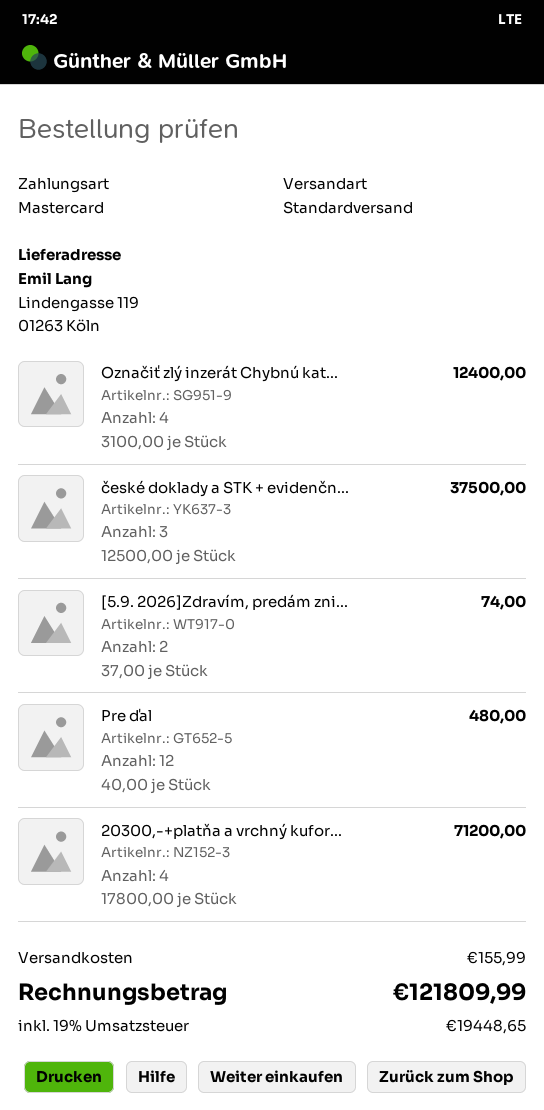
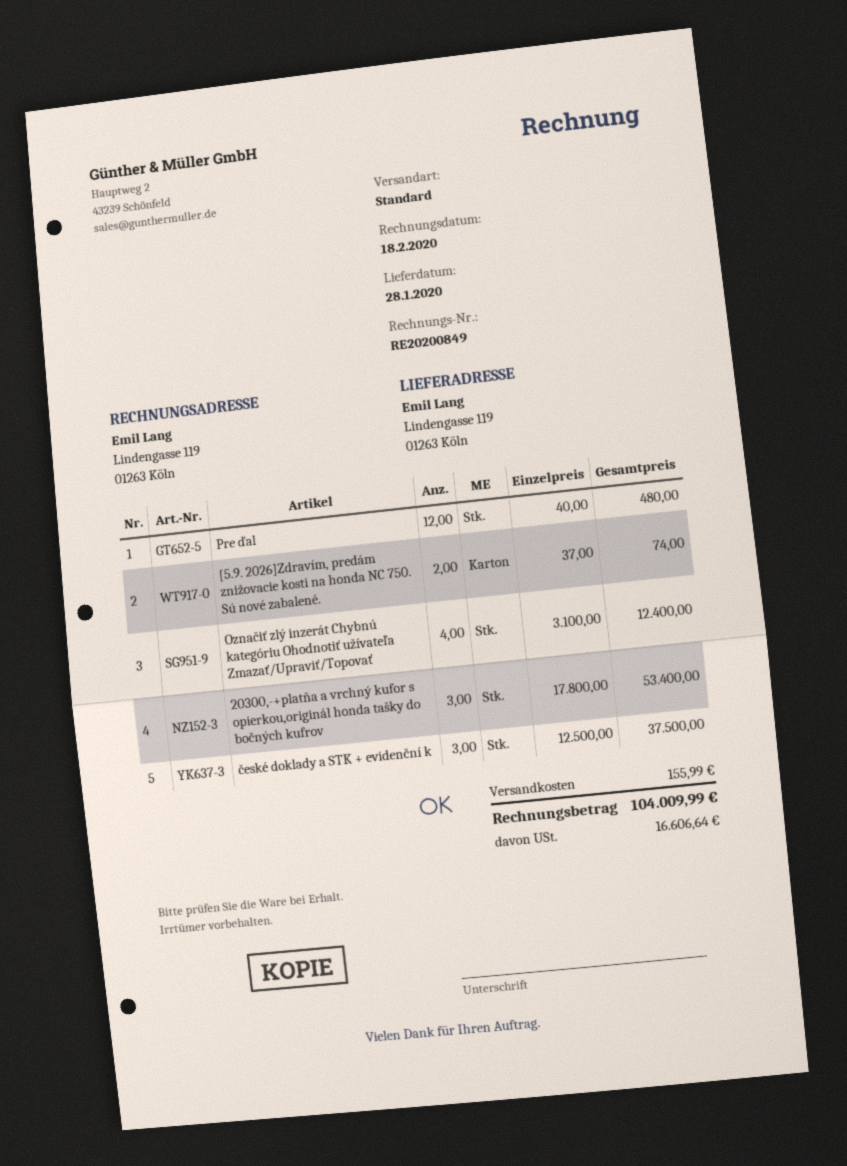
20300,-+platňa a vrchný kufor...: 4 x 17800.00 = 71200.00 -> 3 x 17800.00 = 53400.00
tax: 19448.65 -> 16606.64
total: 121809.99 -> 104009.99

